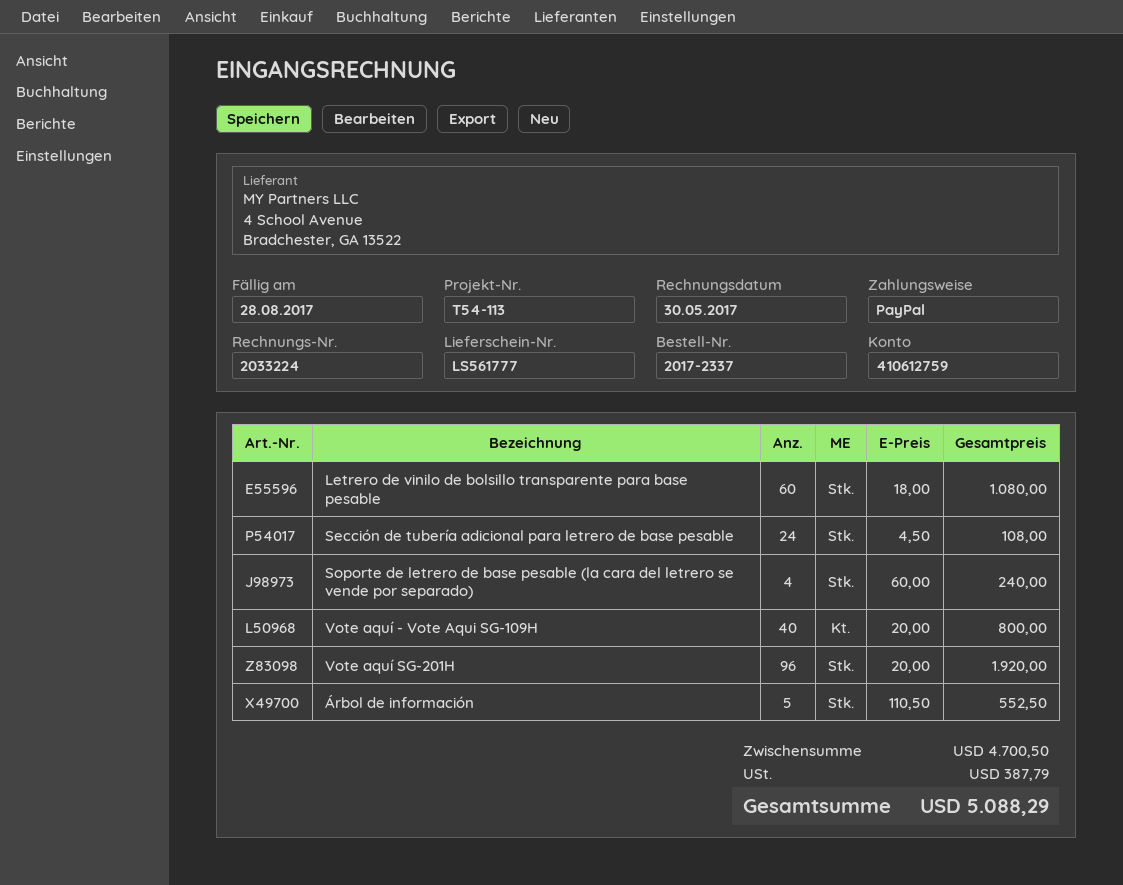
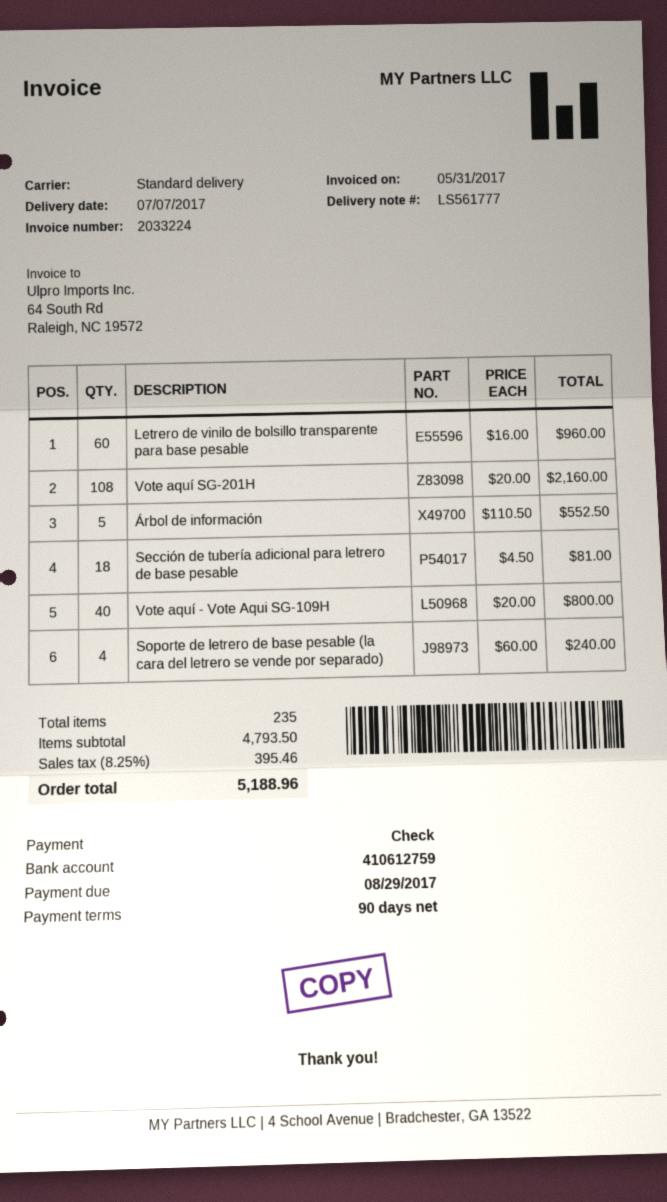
invoice date: 2017-05-30 -> 2017-05-31
due date: 2017-08-28 -> 2017-08-29
payment method: PayPal -> cheque
Letrero de vinilo de bolsillo transparente para base pesable: 60 x 18.00 = 1080.00 -> 60 x 16.00 = 960.00
Sección de tubería adicional para letrero de base pesable: 24 x 4.50 = 108.00 -> 18 x 4.50 = 81.00
Vote aquí SG-201H: 96 x 20.00 = 1920.00 -> 108 x 20.00 = 2160.00
subtotal: 4700.50 -> 4793.50
tax: 387.79 -> 395.46
total: 5088.29 -> 5188.96

